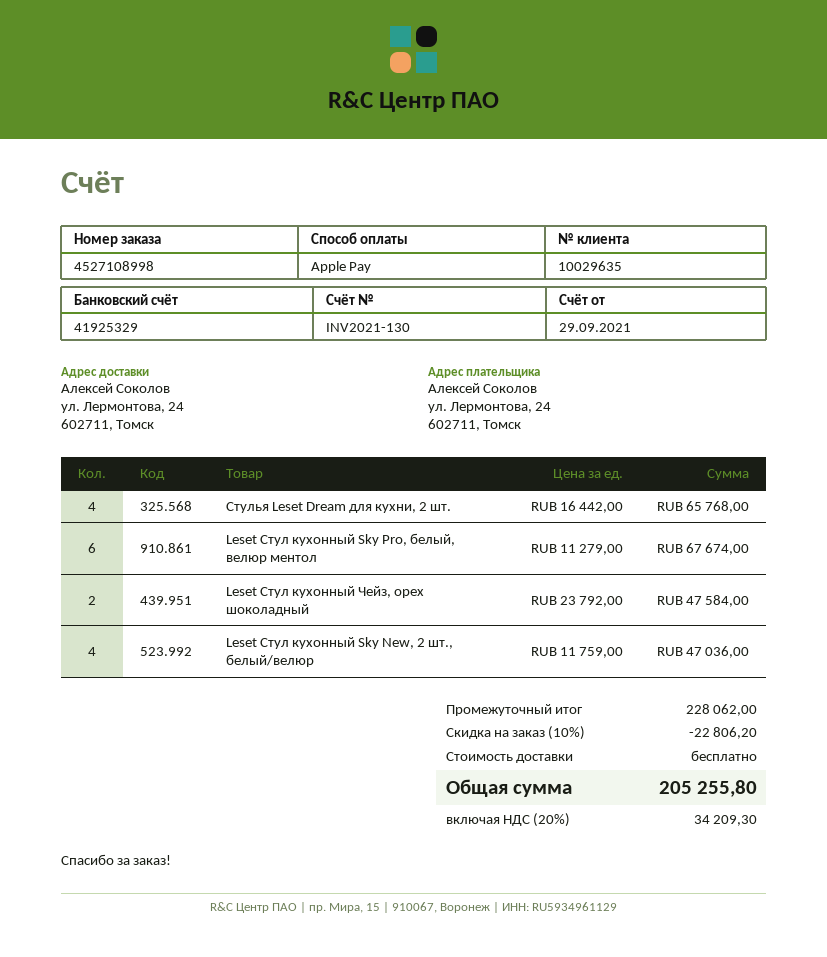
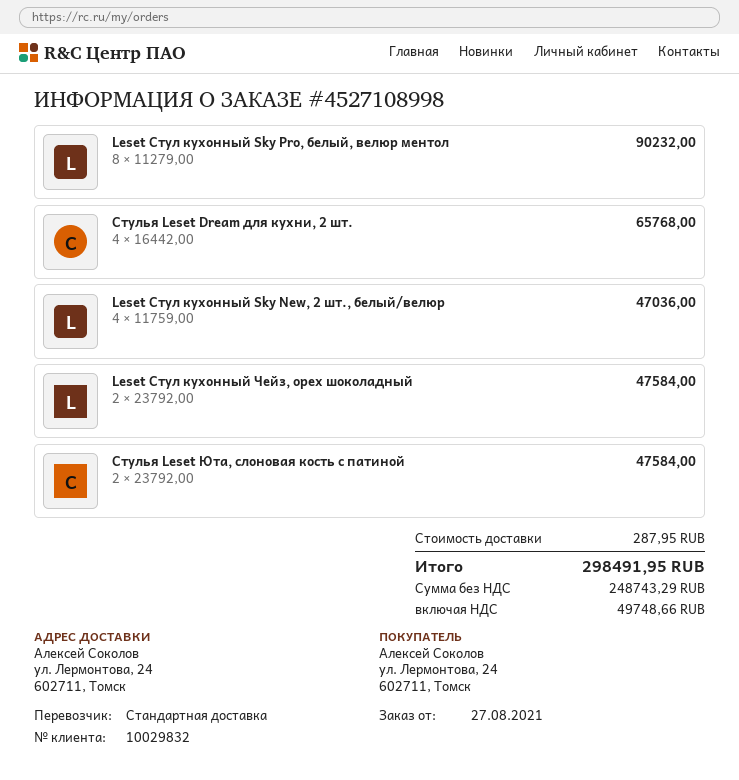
customer number: 10029635 -> 10029832
Leset Стул кухонный Sky Pro, белый, велюр ментол: 6 x 11279.00 = 67674.00 -> 8 x 11279.00 = 90232.00
Стулья Leset Юта, слоновая кость с патиной: none -> 2 x 23792.00 = 47584.00
discount: 10% = 22806.20 -> none
shipping: 0.00 -> 287.95
tax: 34209.30 -> 49748.66
total: 205255.80 -> 298491.95

